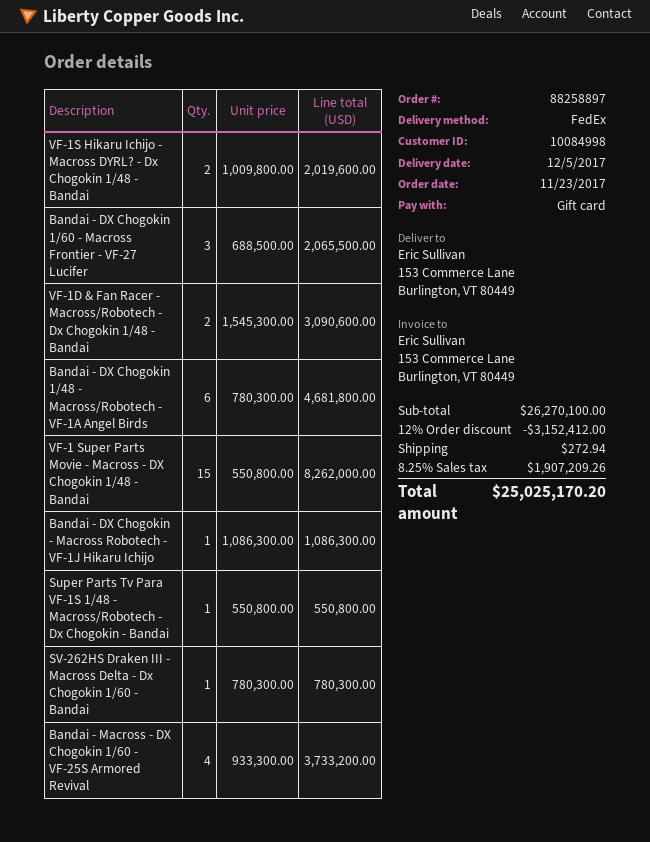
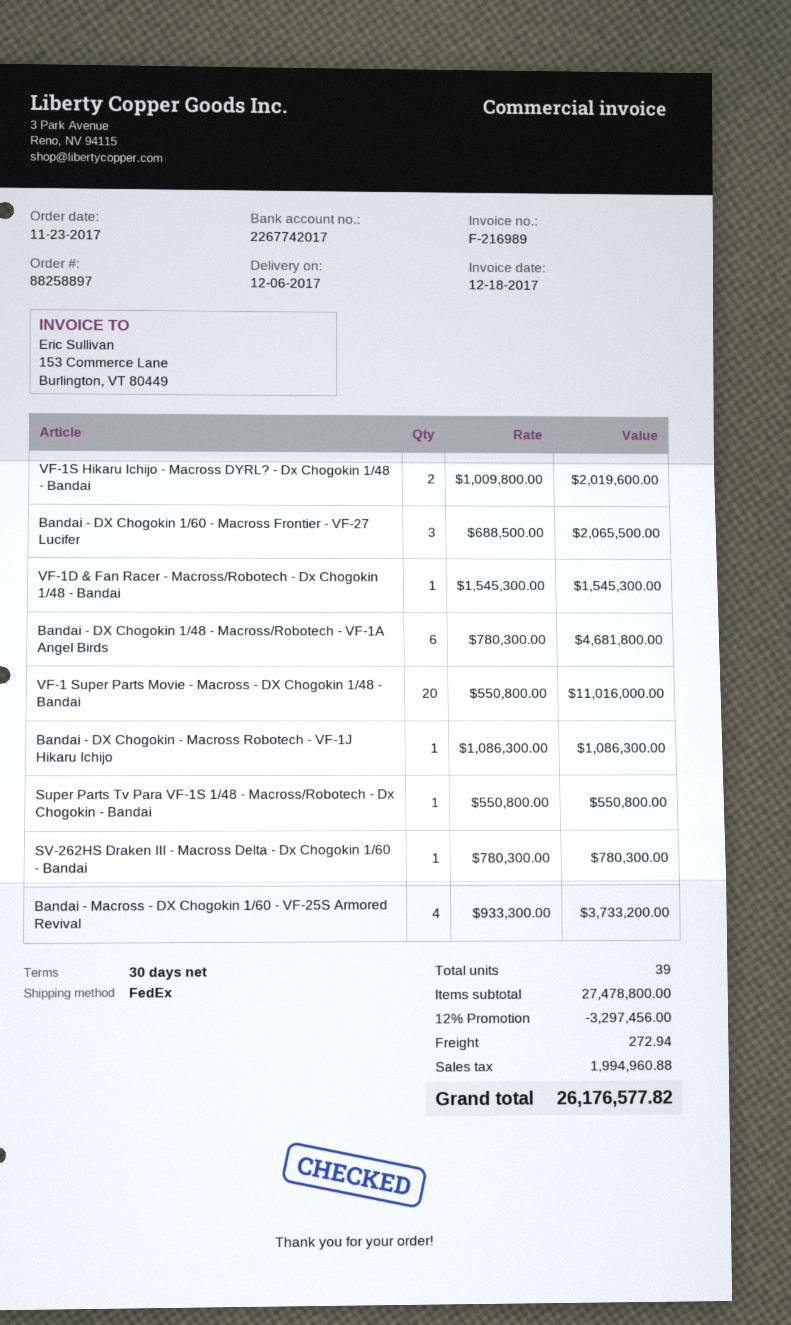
delivery date: 2017-12-05 -> 2017-12-06
VF-1D & Fan Racer - Macross/Robotech - Dx Chogokin 1/48 - Bandai: 2 x 1545300.00 = 3090600.00 -> 1 x 1545300.00 = 1545300.00
VF-1 Super Parts Movie - Macross - DX Chogokin 1/48 - Bandai: 15 x 550800.00 = 8262000.00 -> 20 x 550800.00 = 11016000.00
subtotal: 26270100.00 -> 27478800.00
discount: 12% = 3152412.00 -> 12% = 3297456.00
tax: 1907209.26 -> 1994960.88
total: 25025170.20 -> 26176577.82

